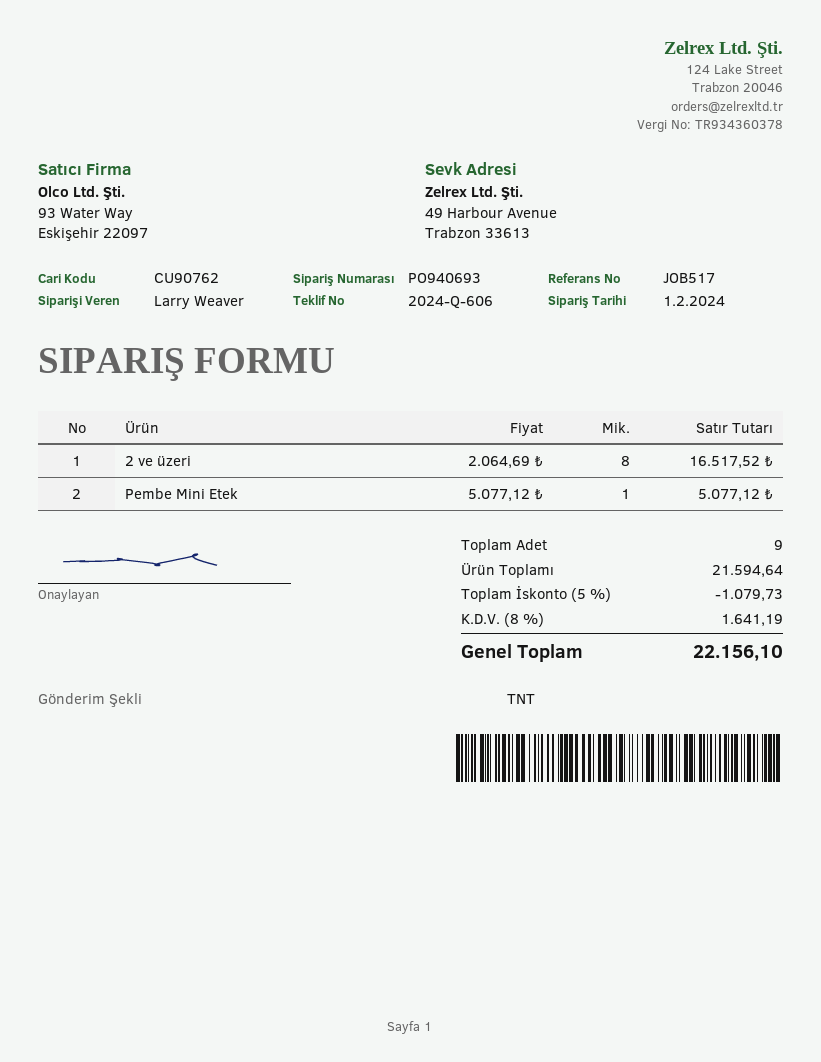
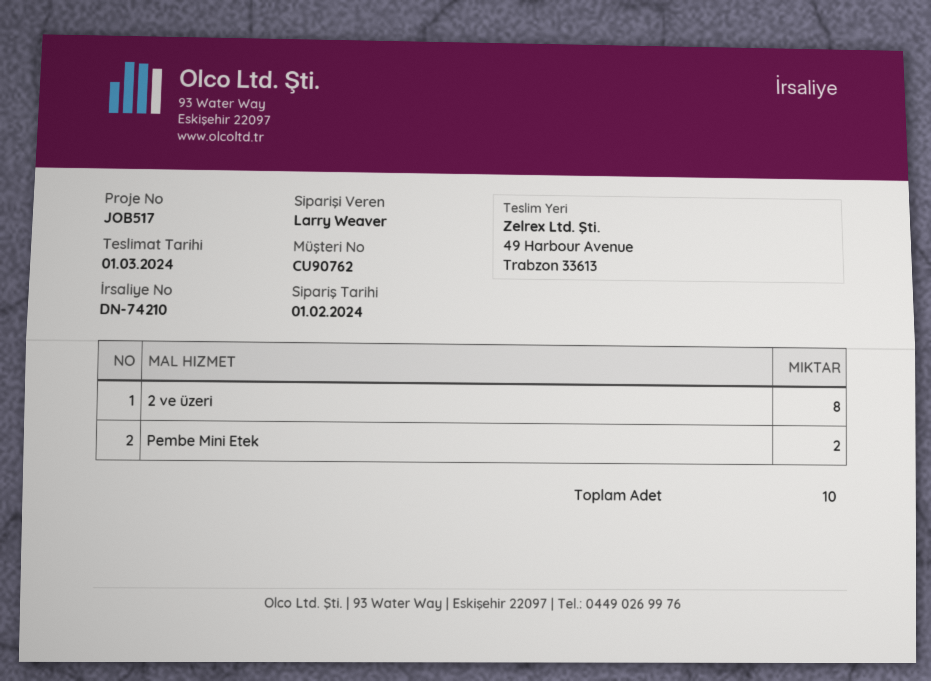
Pembe Mini Etek: 1 -> 2
total quantity: 9 -> 10

